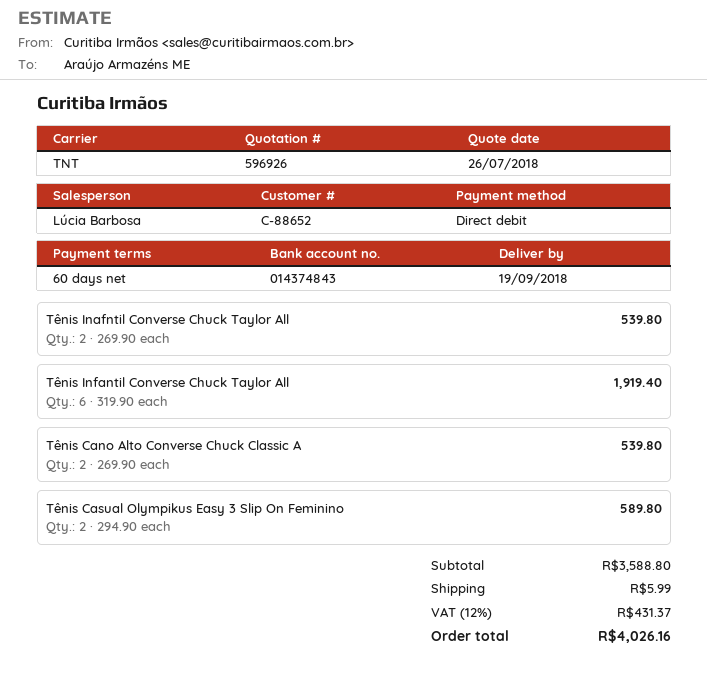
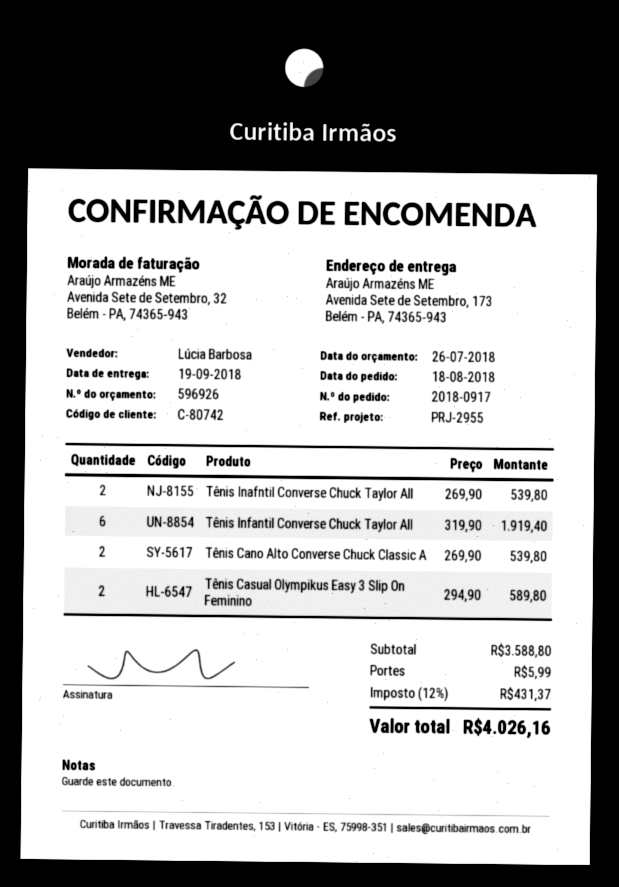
customer number: C-88652 -> C-80742

